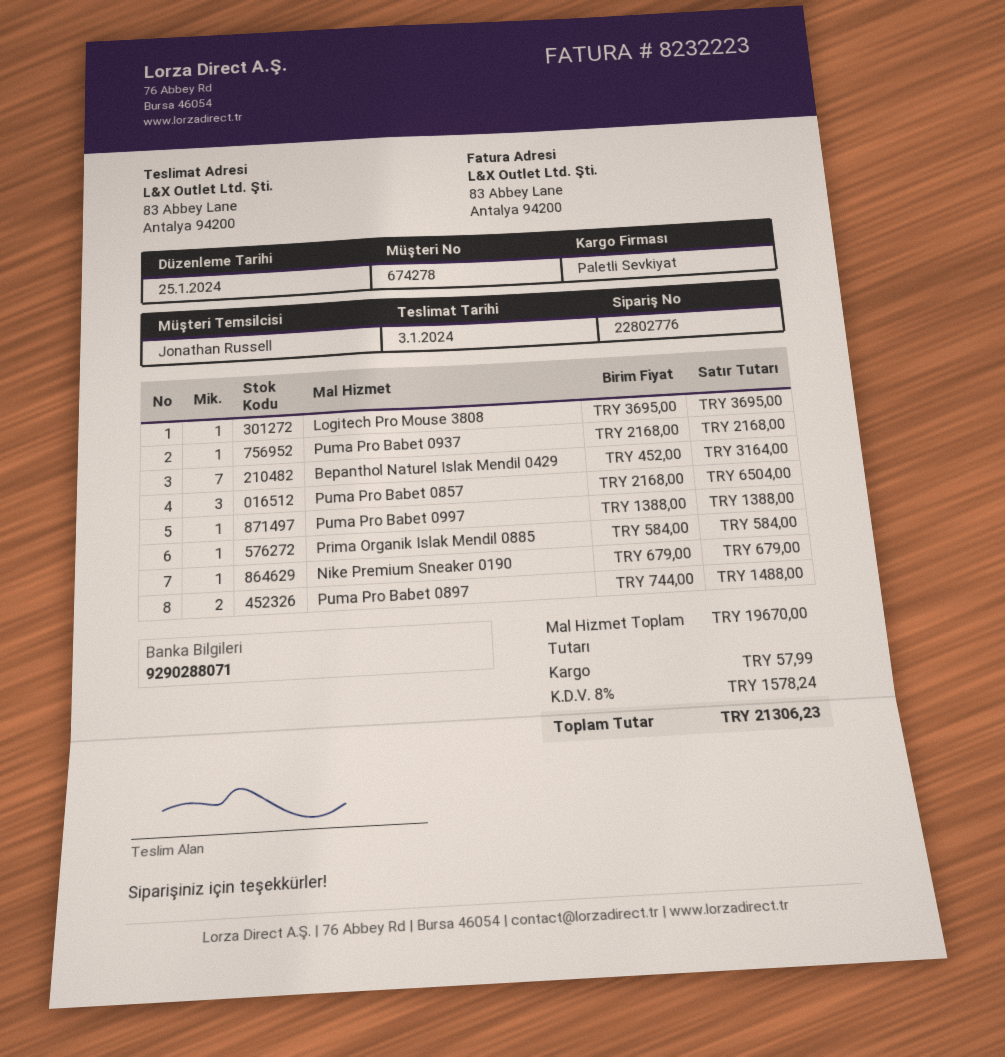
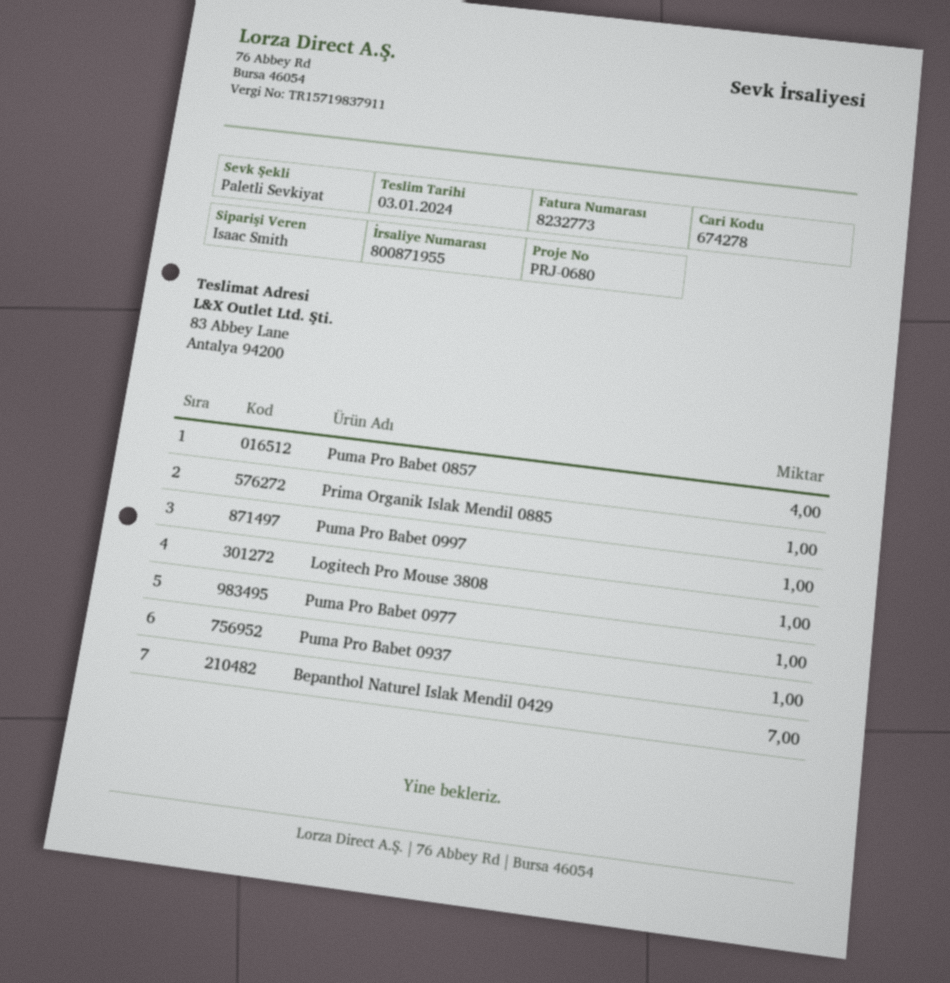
invoice number: 8232223 -> 8232773
Puma Pro Babet 0857: 3 -> 4
Nike Premium Sneaker 0190: 1 -> none
Puma Pro Babet 0897: 2 -> none
Puma Pro Babet 0977: none -> 1

